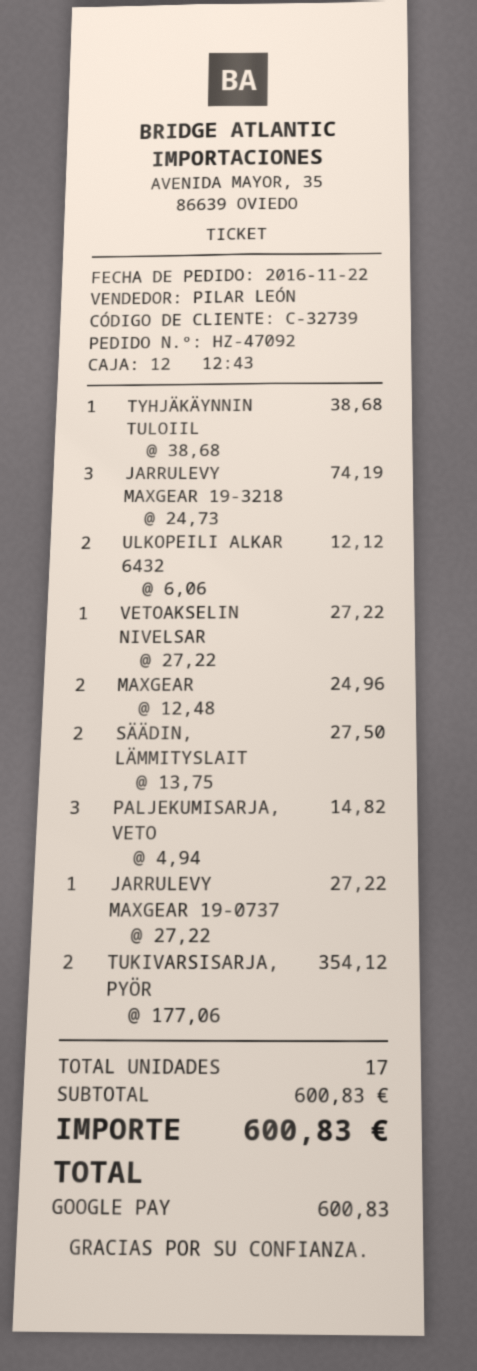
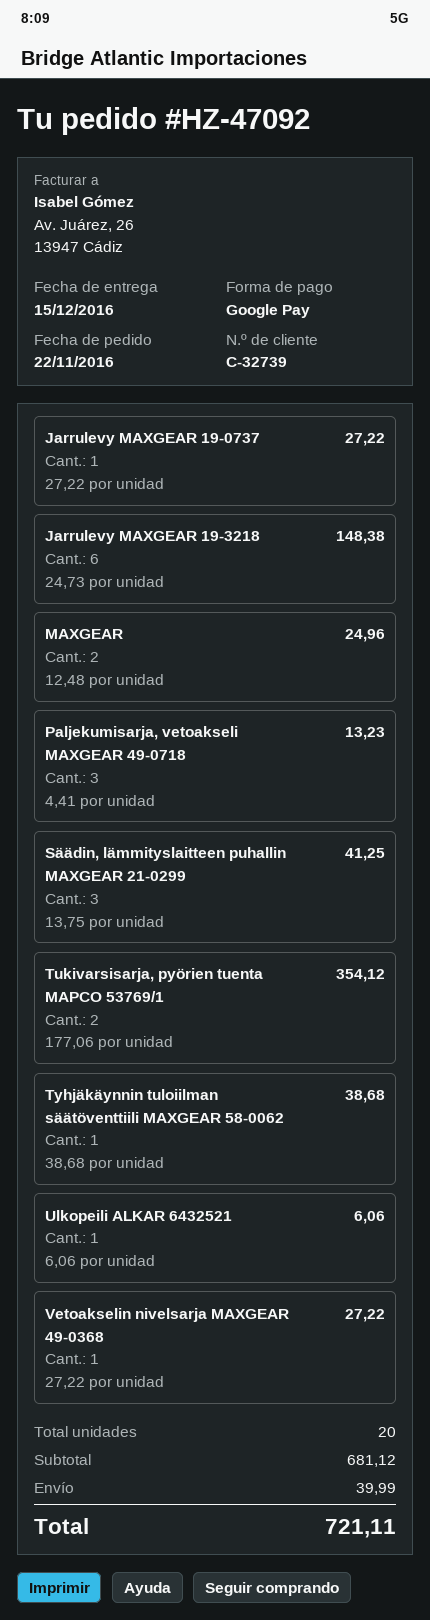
JARRULEVY MAXGEAR 19-3218: 3 x 24.73 = 74.19 -> 6 x 24.73 = 148.38
ULKOPEILI ALKAR 6432: 2 x 6.06 = 12.12 -> 1 x 6.06 = 6.06
SÄÄDIN, LÄMMITYSLAIT: 2 x 13.75 = 27.50 -> 3 x 13.75 = 41.25
PALJEKUMISARJA, VETO: 3 x 4.94 = 14.82 -> 3 x 4.41 = 13.23
total quantity: 17 -> 20
subtotal: 600.83 -> 681.12
shipping: none -> 39.99
total: 600.83 -> 721.11

